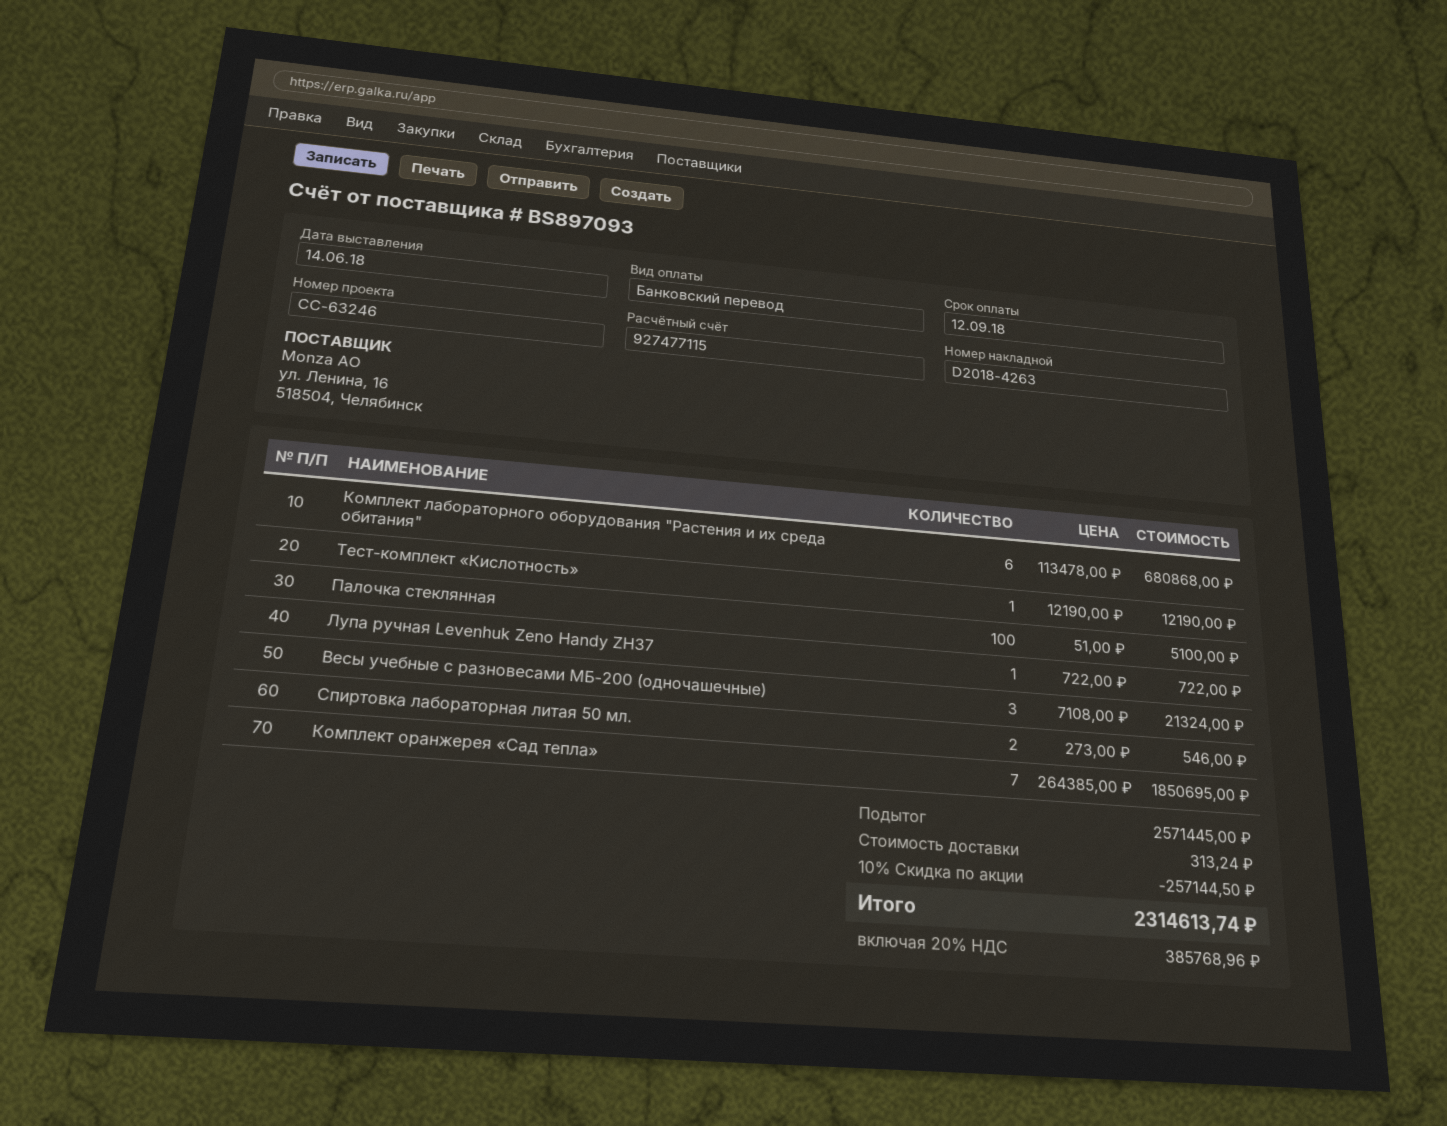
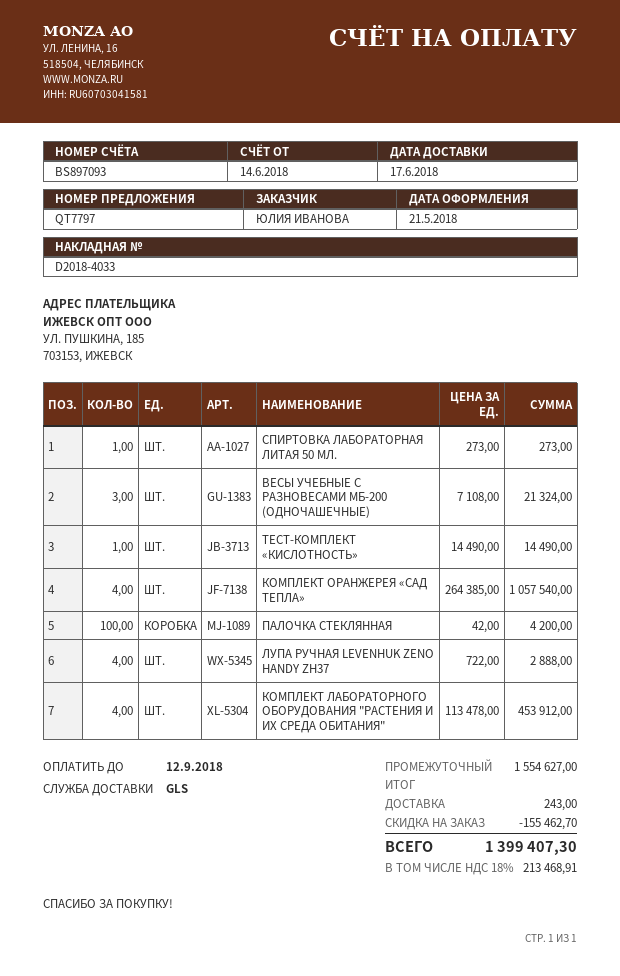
delivery note number: D2018-4263 -> D2018-4033
Комплект лабораторного оборудования "Растения и их среда обитания": 6 x 113478.00 = 680868.00 -> 4 x 113478.00 = 453912.00
Тест-комплект «Кислотность»: 1 x 12190.00 = 12190.00 -> 1 x 14490.00 = 14490.00
Палочка стеклянная: 100 x 51.00 = 5100.00 -> 100 x 42.00 = 4200.00
Лупа ручная Levenhuk Zeno Handy ZH37: 1 x 722.00 = 722.00 -> 4 x 722.00 = 2888.00
Спиртовка лабораторная литая 50 мл.: 2 x 273.00 = 546.00 -> 1 x 273.00 = 273.00
Комплект оранжерея «Сад тепла»: 7 x 264385.00 = 1850695.00 -> 4 x 264385.00 = 1057540.00
subtotal: 2571445.00 -> 1554627.00
discount: 257144.50 -> 155462.70
shipping: 313.24 -> 243.00
tax: 20% = 385768.96 -> 18% = 213468.91
total: 2314613.74 -> 1399407.30

